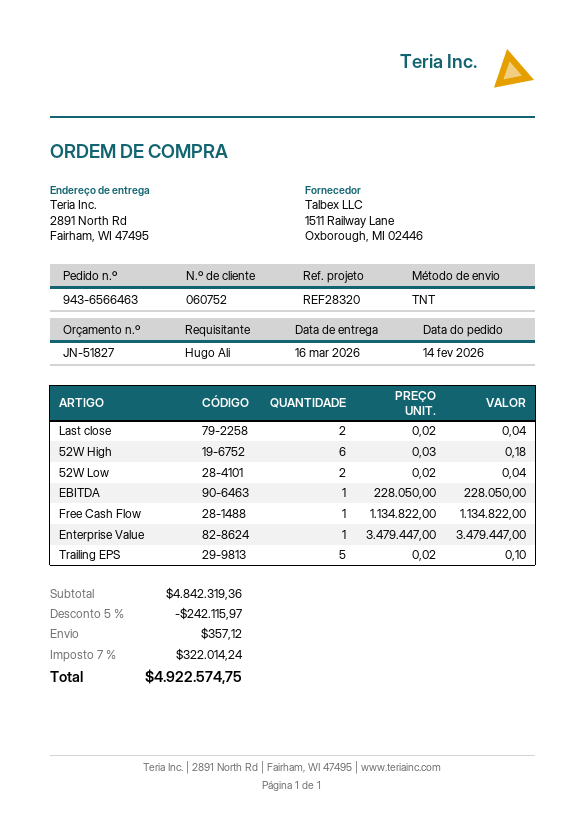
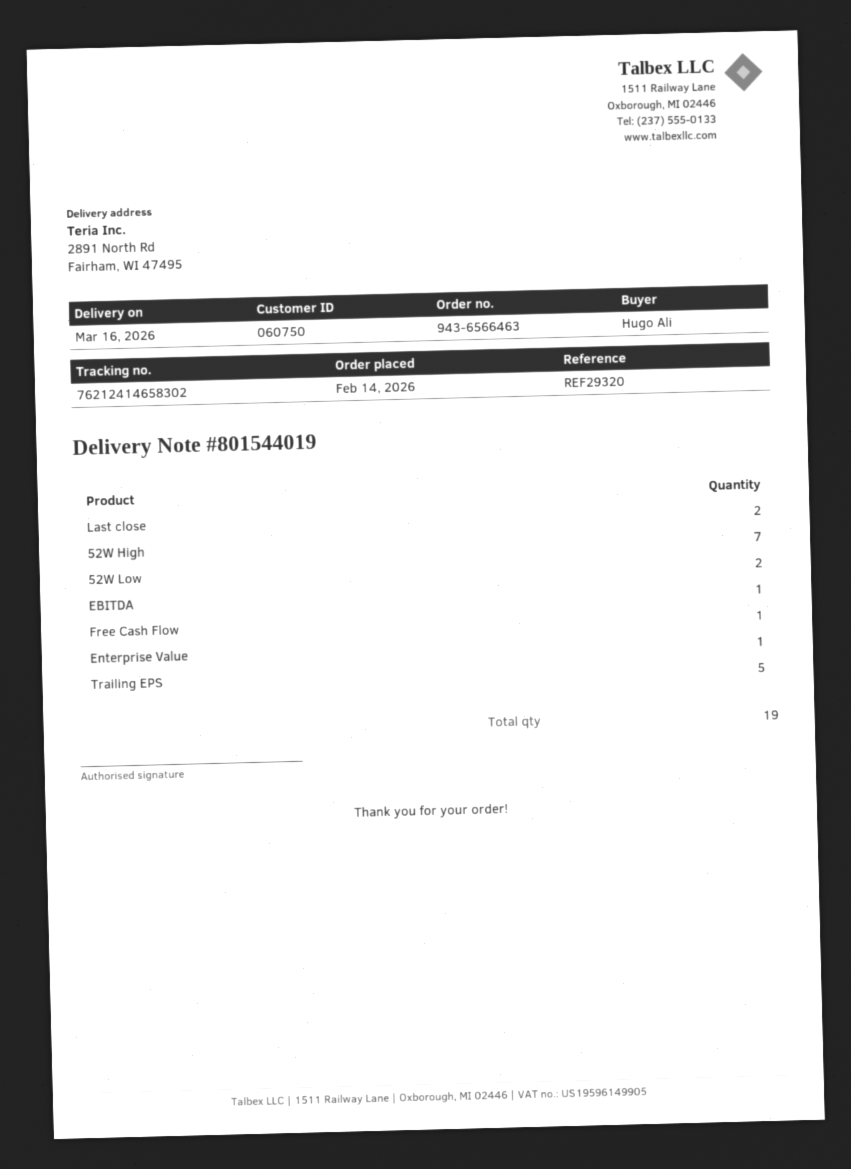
customer number: 060752 -> 060750
reference: REF28320 -> REF29320
52W High: 6 -> 7

